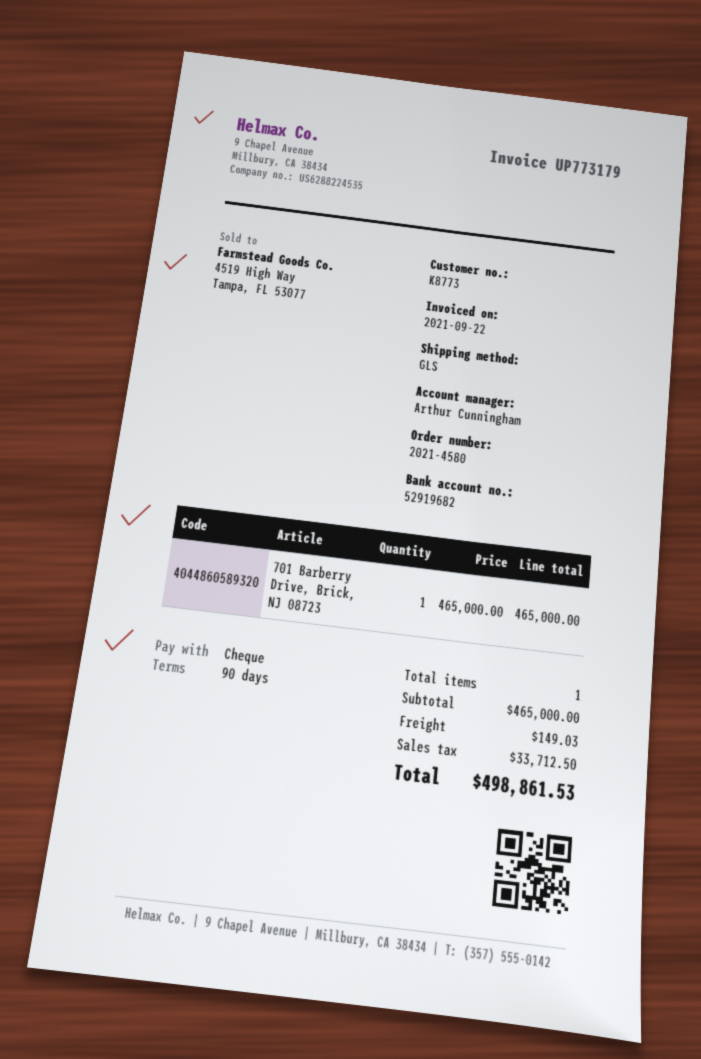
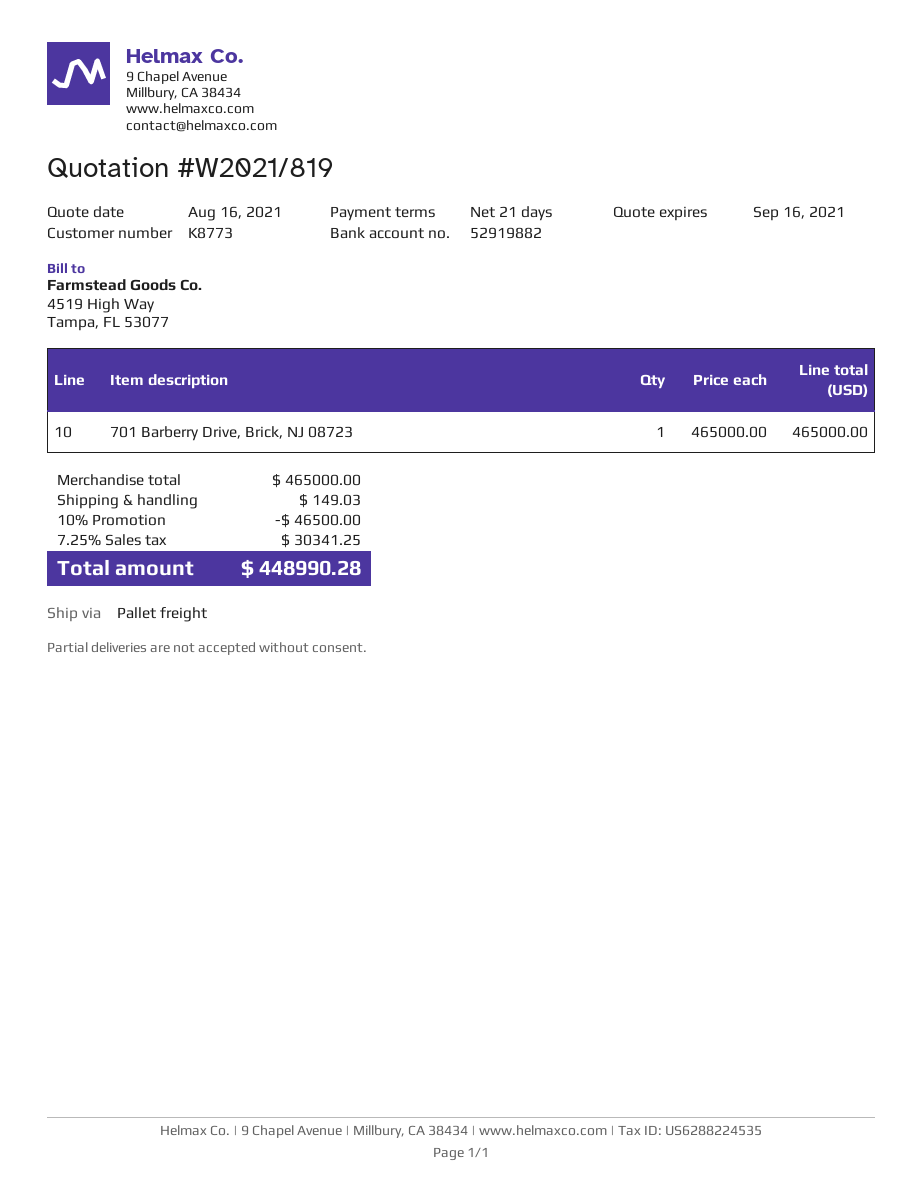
payment terms: 90 days -> 21 days
bank account: 52919682 -> 52919882
shipping method: GLS -> pallet freight
discount: none -> 10% = 46500.00
tax: 33712.50 -> 30341.25
total: 498861.53 -> 448990.28

